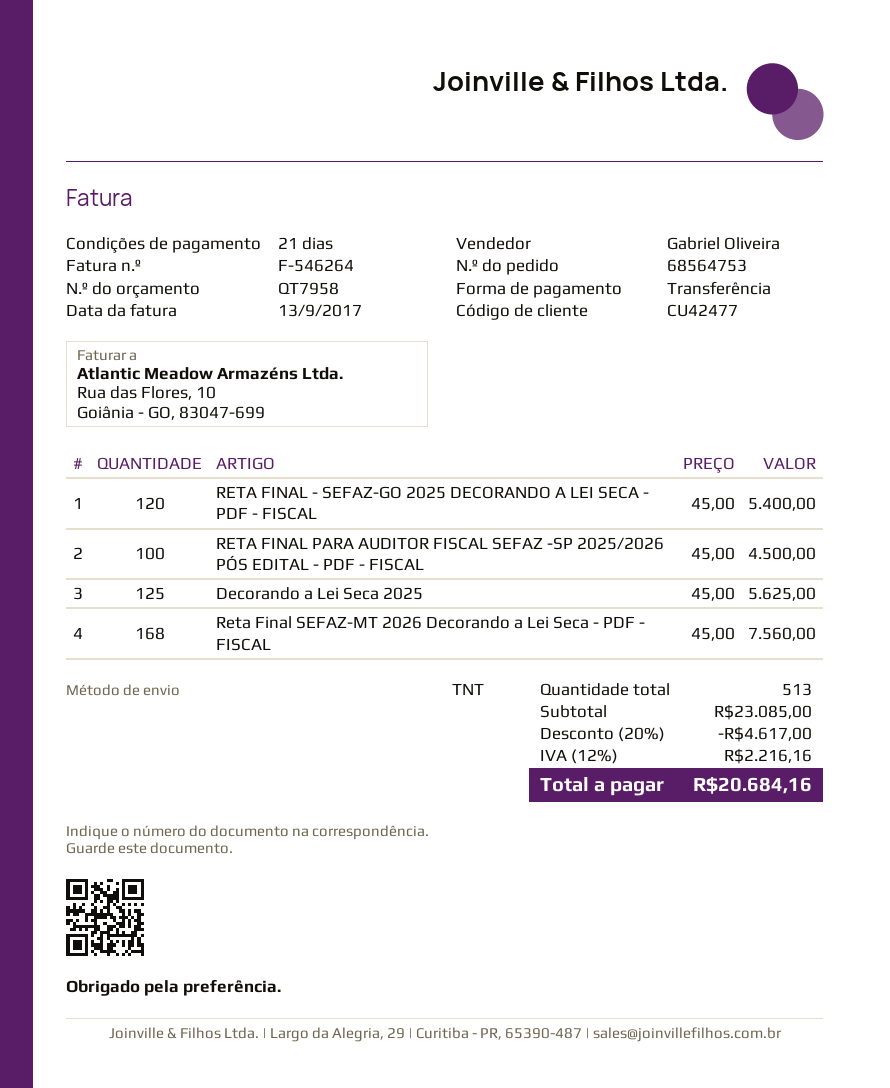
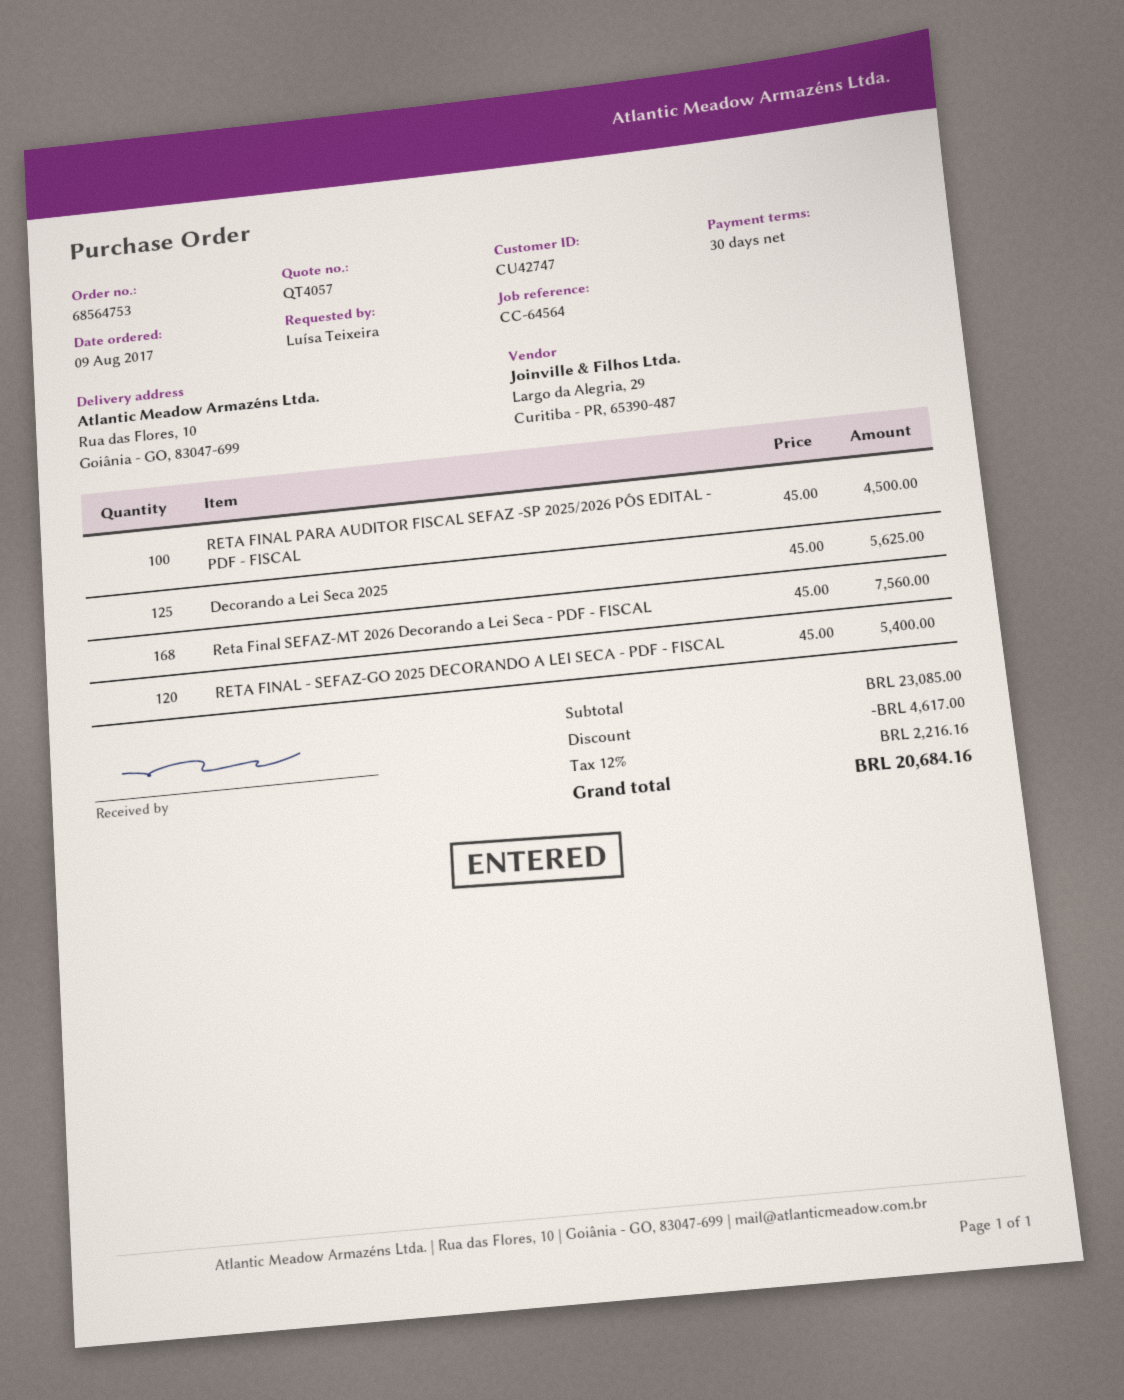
quote number: QT7958 -> QT4057
payment terms: 21 days -> 30 days
customer number: CU42477 -> CU42747

